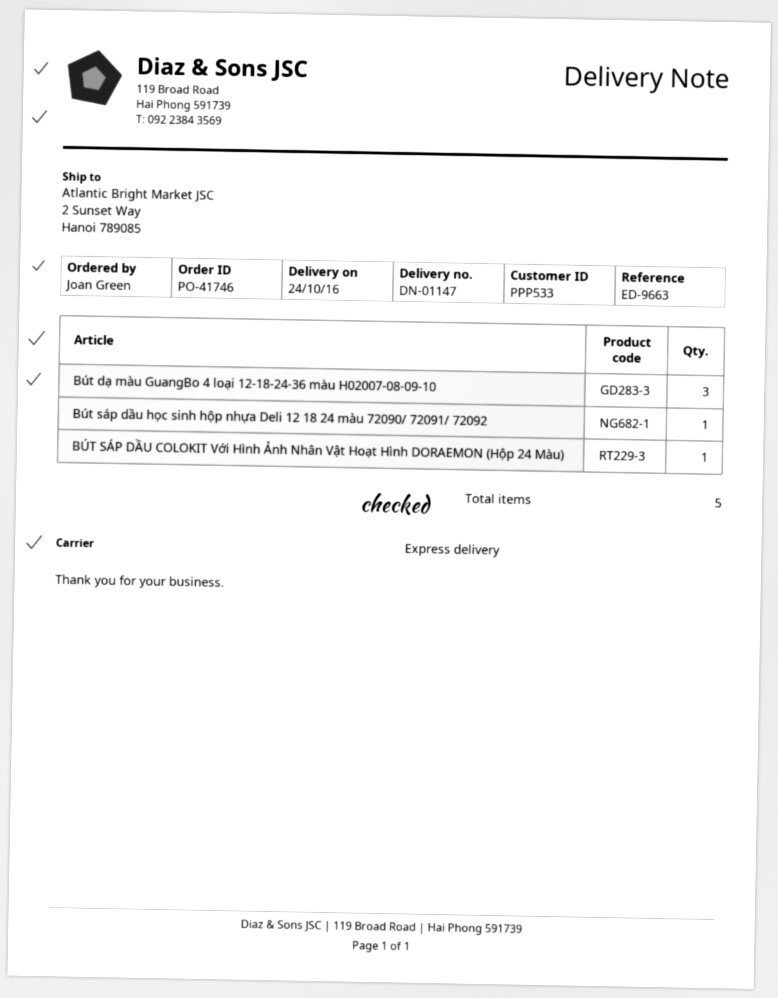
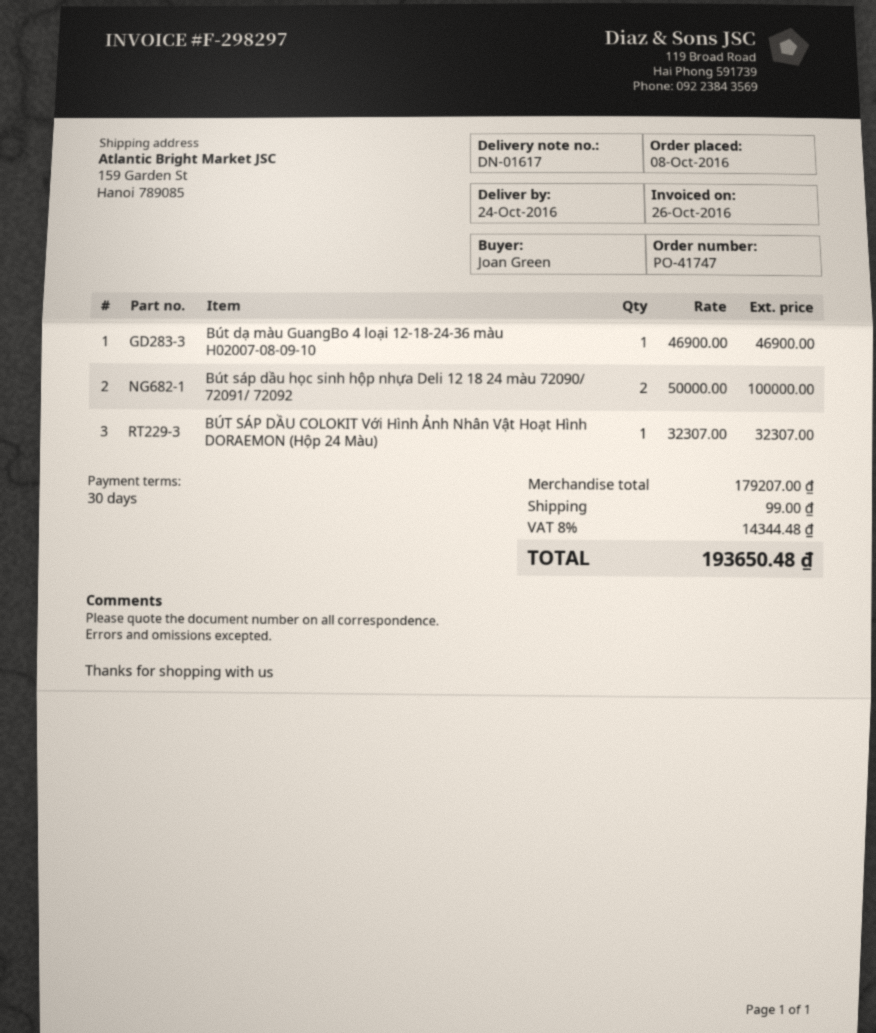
order number: PO-41746 -> PO-41747
delivery note number: DN-01147 -> DN-01617
ship to: 2 Sunset Way, Hanoi 789085 -> 159 Garden St, Hanoi 789085
Bút dạ màu GuangBo 4 loại 12-18-24-36 màu H02007-08-09-10: 3 -> 1
Bút sáp dầu học sinh hộp nhựa Deli 12 18 24 màu 72090/ 72091/ 72092: 1 -> 2

